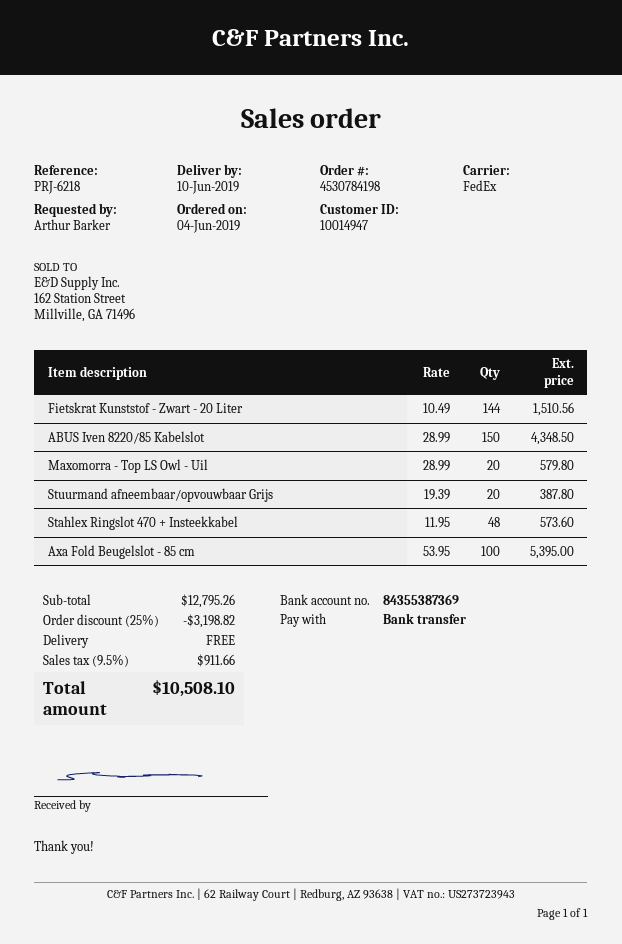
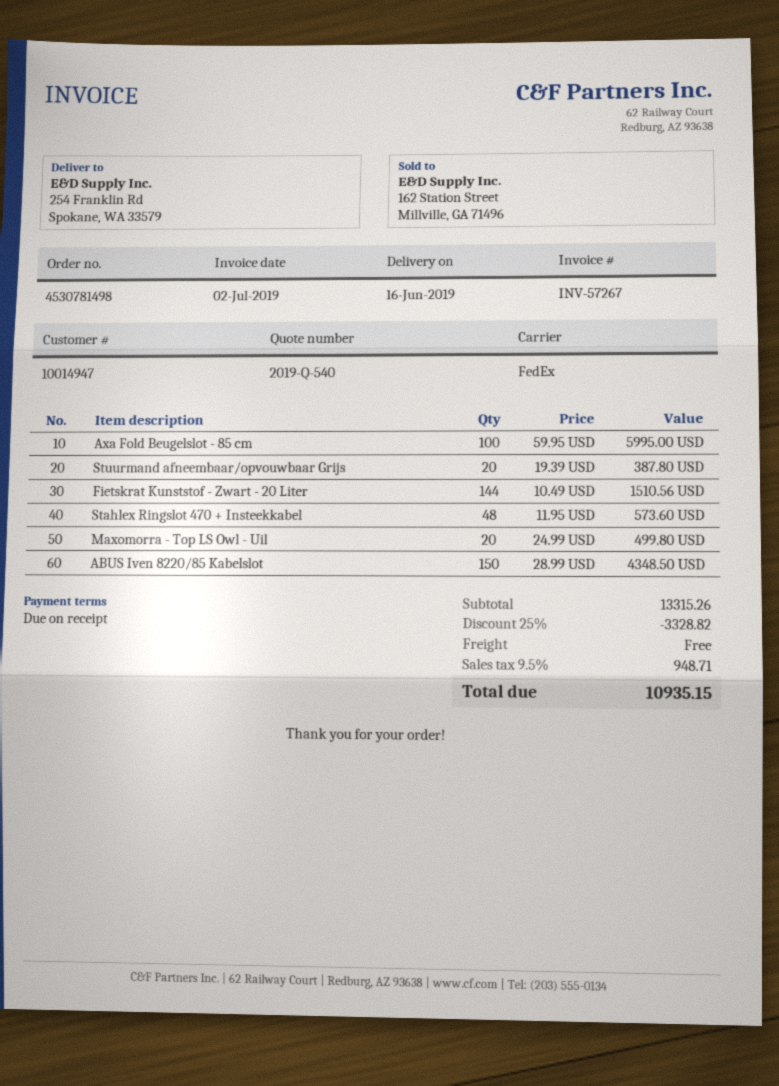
order number: 4530784198 -> 4530781498
delivery date: 2019-06-10 -> 2019-06-16
Maxomorra - Top LS Owl - Uil: 20 x 28.99 = 579.80 -> 20 x 24.99 = 499.80
Axa Fold Beugelslot - 85 cm: 100 x 53.95 = 5395.00 -> 100 x 59.95 = 5995.00
subtotal: 12795.26 -> 13315.26
discount: 25% = 3198.82 -> 25% = 3328.82
tax: 9.5% = 911.66 -> 9.5% = 948.71
total: 10508.10 -> 10935.15

